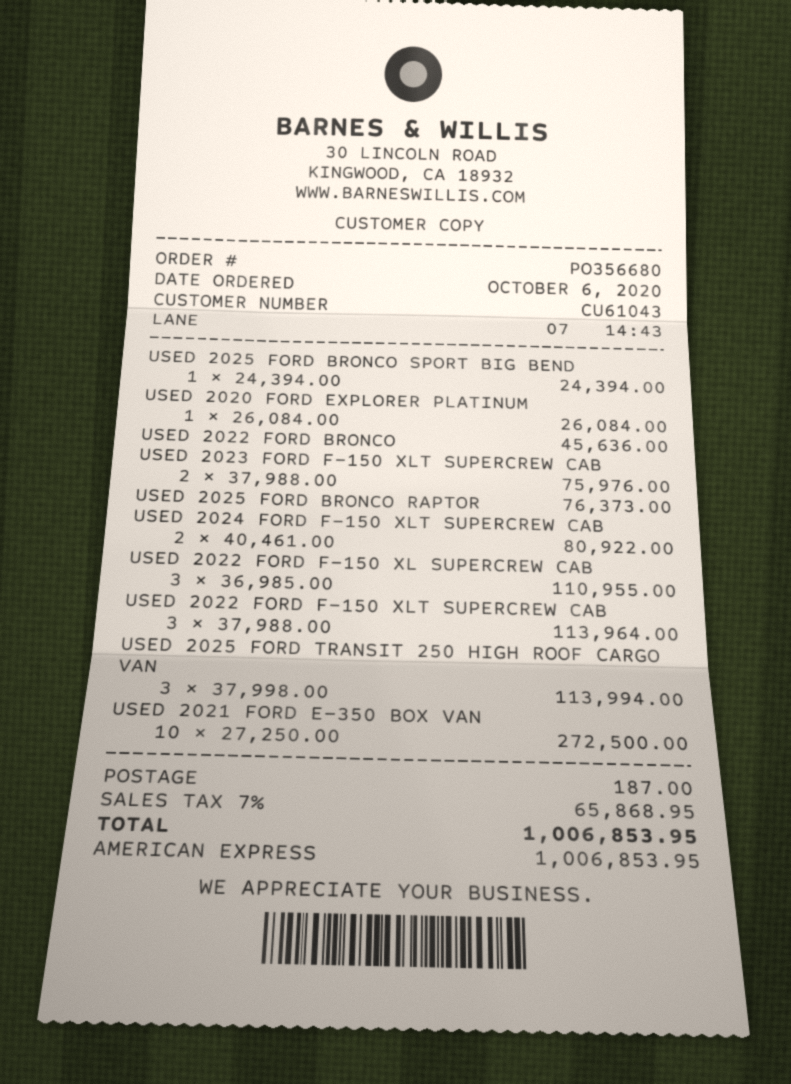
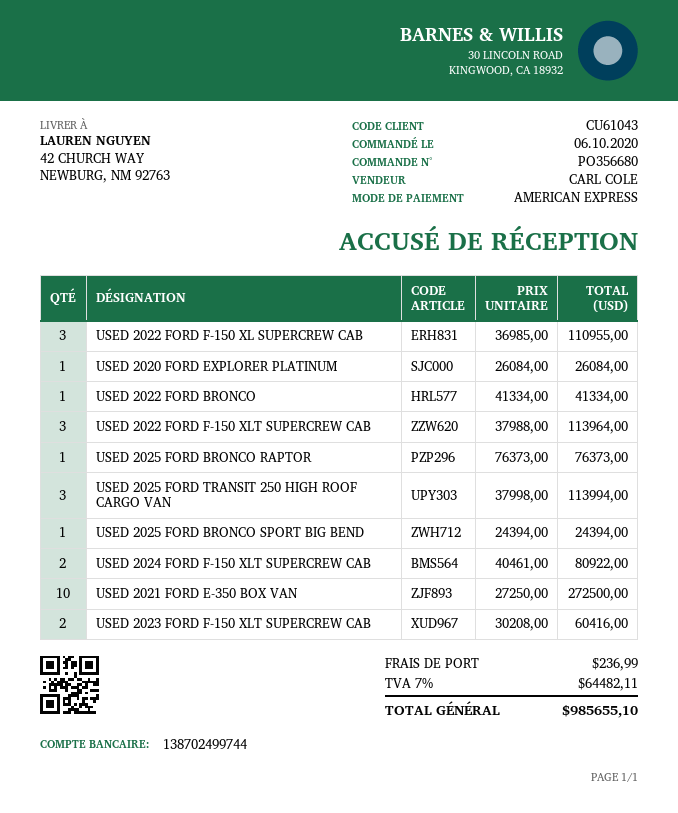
USED 2022 FORD BRONCO: 1 x 45636.00 = 45636.00 -> 1 x 41334.00 = 41334.00
USED 2023 FORD F-150 XLT SUPERCREW CAB: 2 x 37988.00 = 75976.00 -> 2 x 30208.00 = 60416.00
shipping: 187.00 -> 236.99
tax: 7% = 65868.95 -> 7% = 64482.11
total: 1006853.95 -> 985655.10

